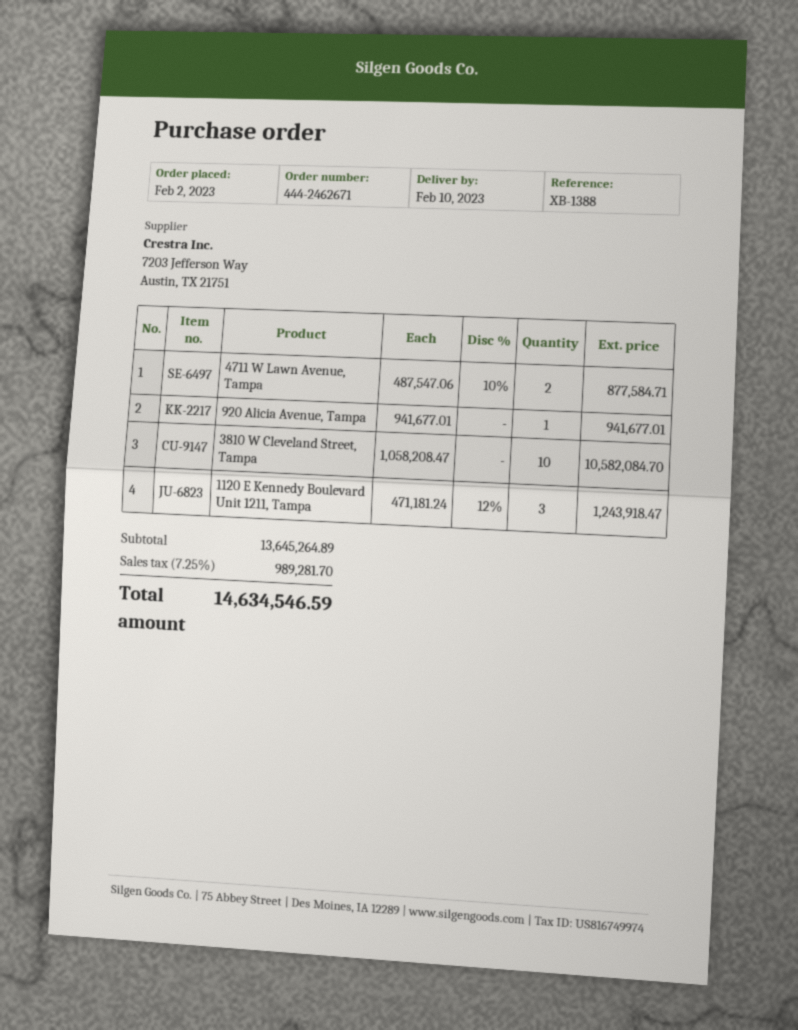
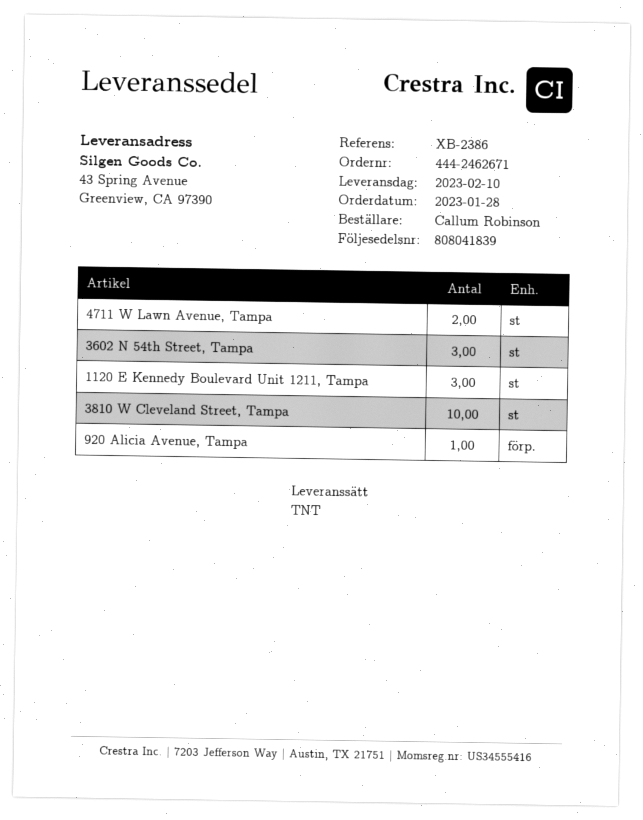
order date: 2023-02-02 -> 2023-01-28
reference: XB-1388 -> XB-2386
3602 N 54th Street, Tampa: none -> 3

